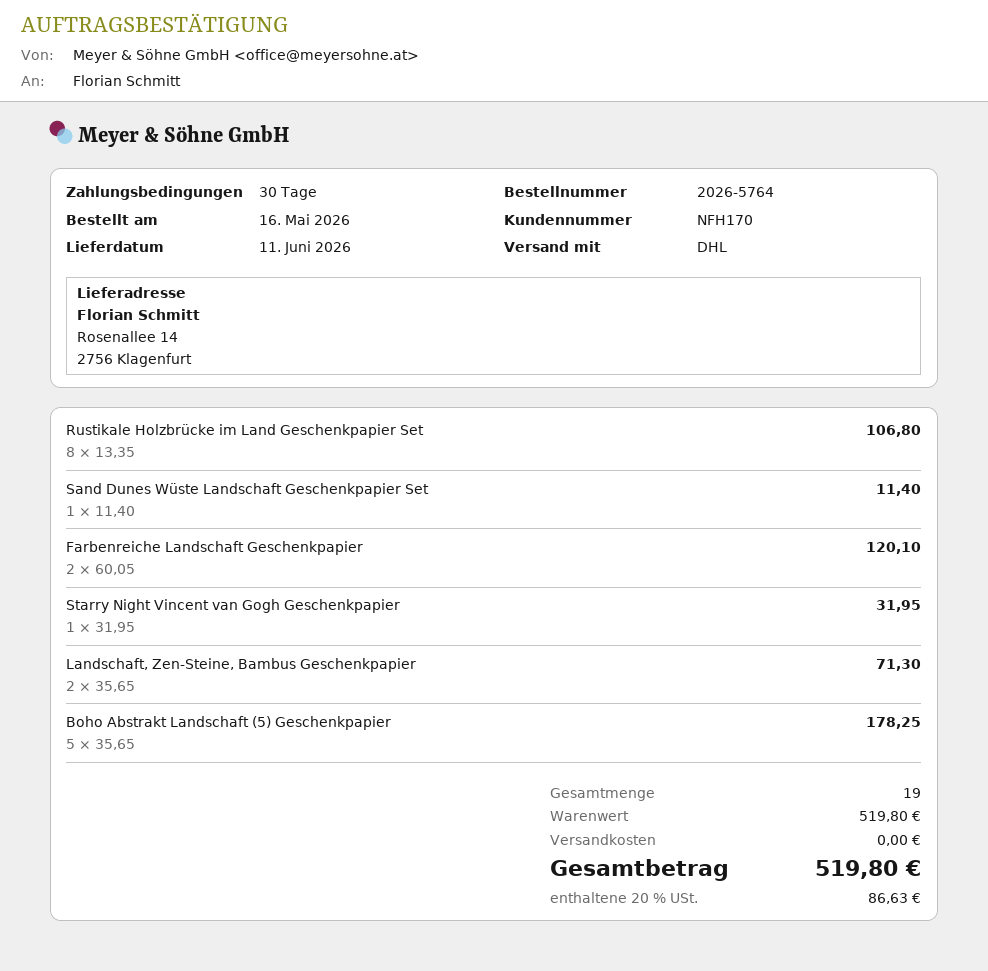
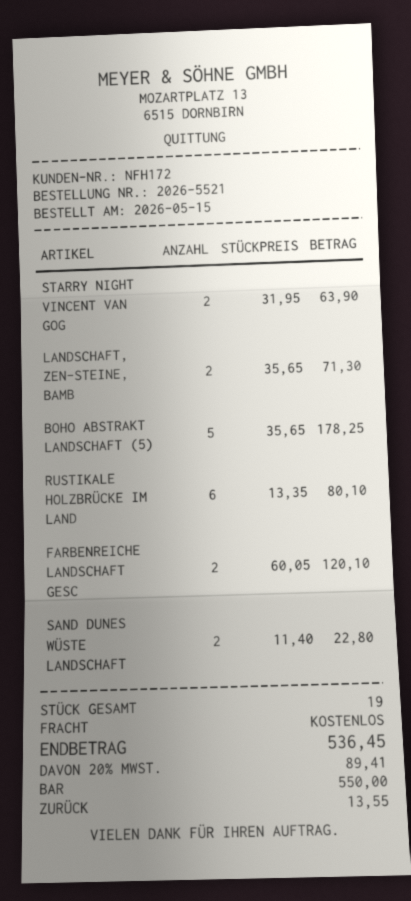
order number: 2026-5764 -> 2026-5521
order date: 2026-05-16 -> 2026-05-15
customer number: NFH170 -> NFH172
Rustikale Holzbrücke im Land Geschenkpapier Set: 8 x 13.35 = 106.80 -> 6 x 13.35 = 80.10
Sand Dunes Wüste Landschaft Geschenkpapier Set: 1 x 11.40 = 11.40 -> 2 x 11.40 = 22.80
Starry Night Vincent van Gogh Geschenkpapier: 1 x 31.95 = 31.95 -> 2 x 31.95 = 63.90
tax: 20% = 86.63 -> 20% = 89.41
total: 519.80 -> 536.45

